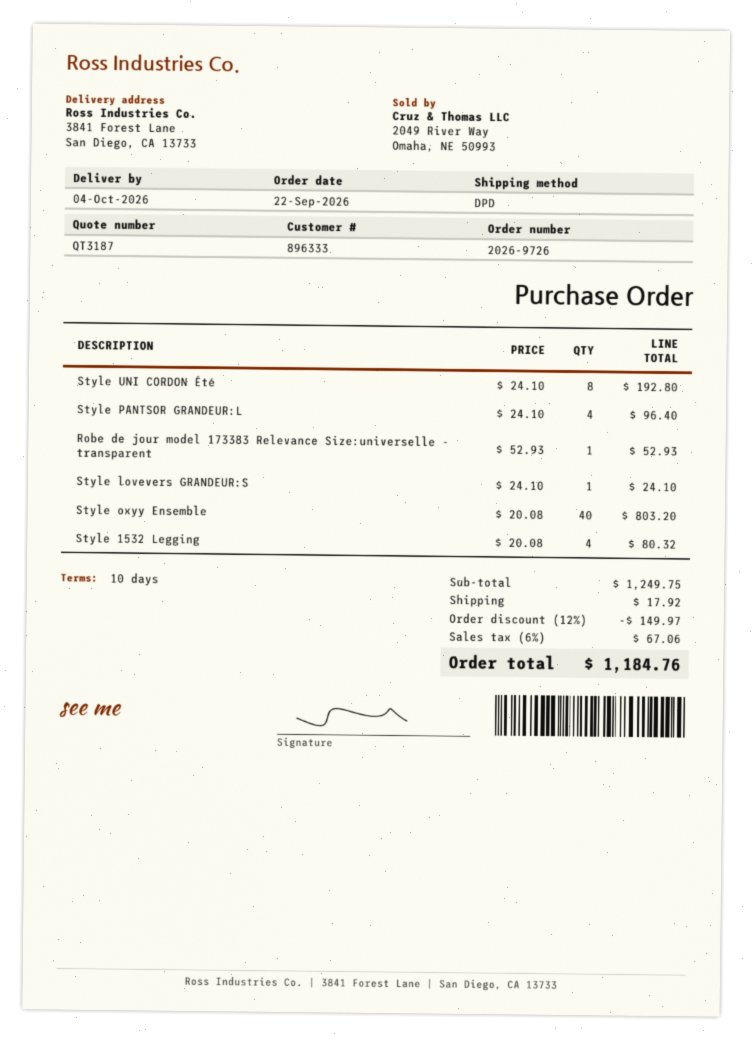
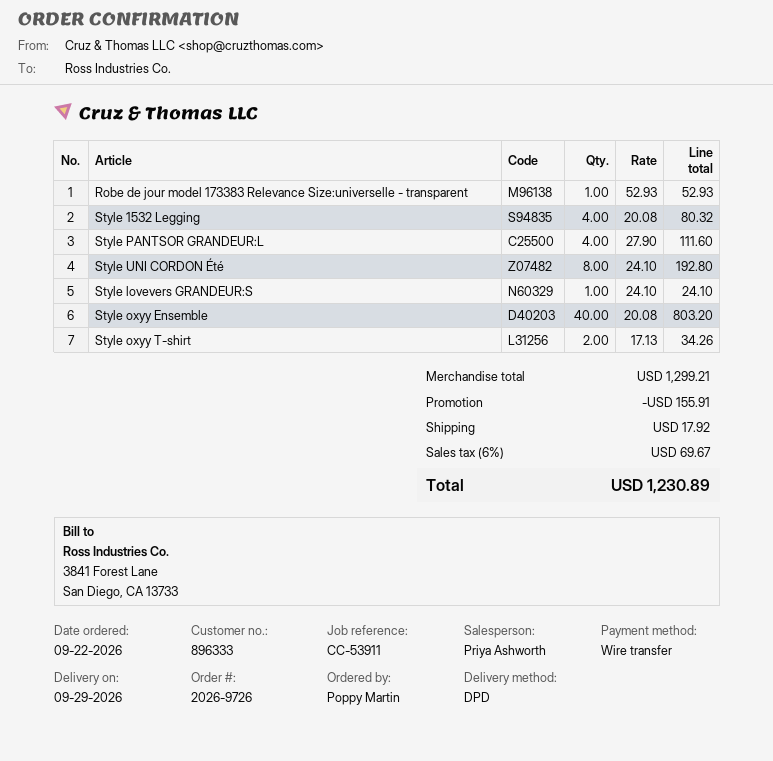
delivery date: 2026-10-04 -> 2026-09-29
Style PANTSOR GRANDEUR:L: 4 x 24.10 = 96.40 -> 4 x 27.90 = 111.60
Style oxyy T-shirt: none -> 2 x 17.13 = 34.26
subtotal: 1249.75 -> 1299.21
discount: 149.97 -> 155.91
tax: 6% = 67.06 -> 6% = 69.67
total: 1184.76 -> 1230.89

